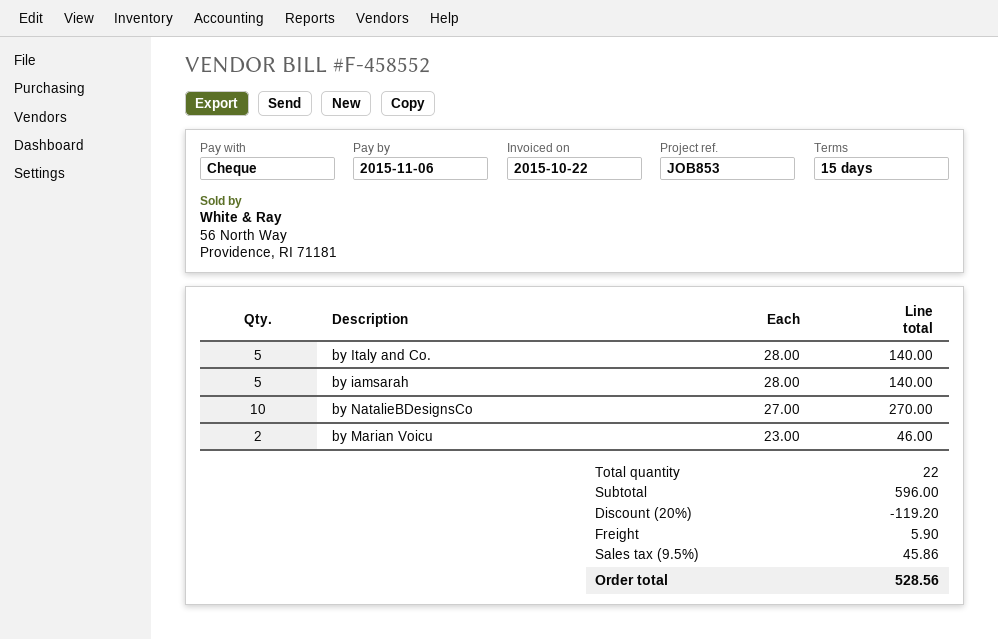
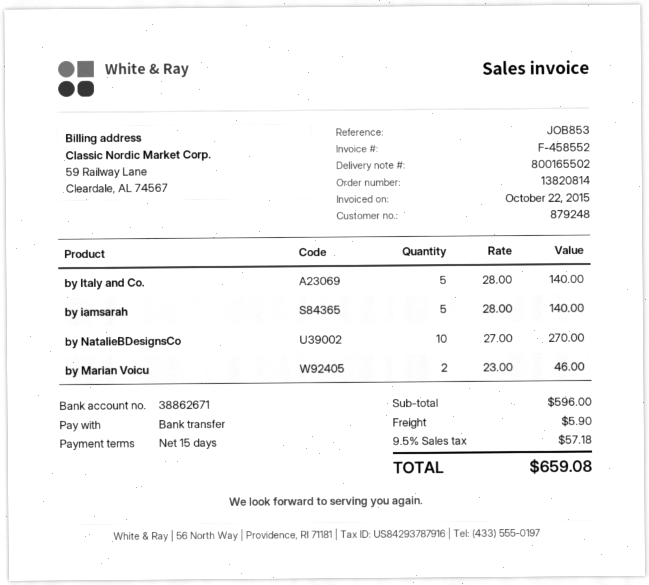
payment method: cheque -> bank transfer
discount: 20% = 119.20 -> none
tax: 9.5% = 45.86 -> 9.5% = 57.18
total: 528.56 -> 659.08

